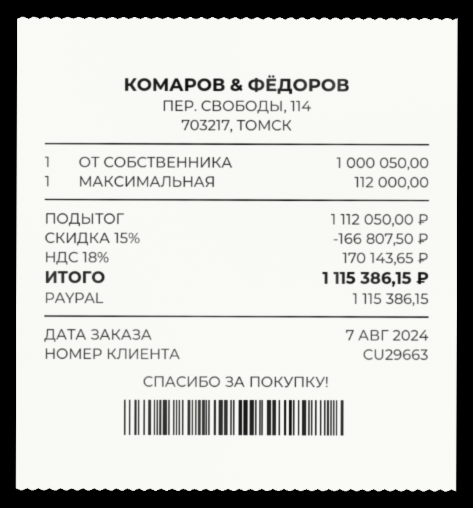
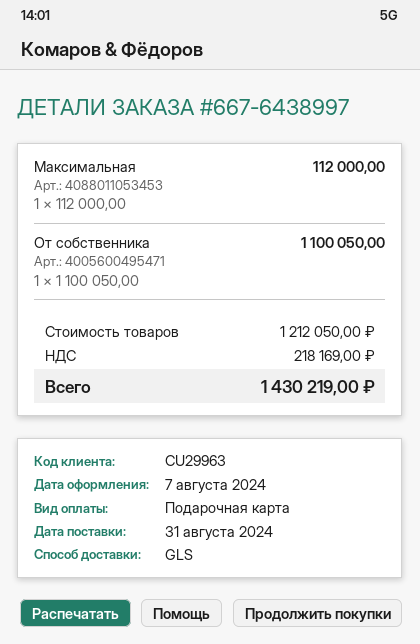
customer number: CU29663 -> CU29963
payment method: PayPal -> gift card
ОТ СОБСТВЕННИКА: 1 x 1000050.00 = 1000050.00 -> 1 x 1100050.00 = 1100050.00
subtotal: 1112050.00 -> 1212050.00
discount: 15% = 166807.50 -> none
tax: 170143.65 -> 218169.00
total: 1115386.15 -> 1430219.00

